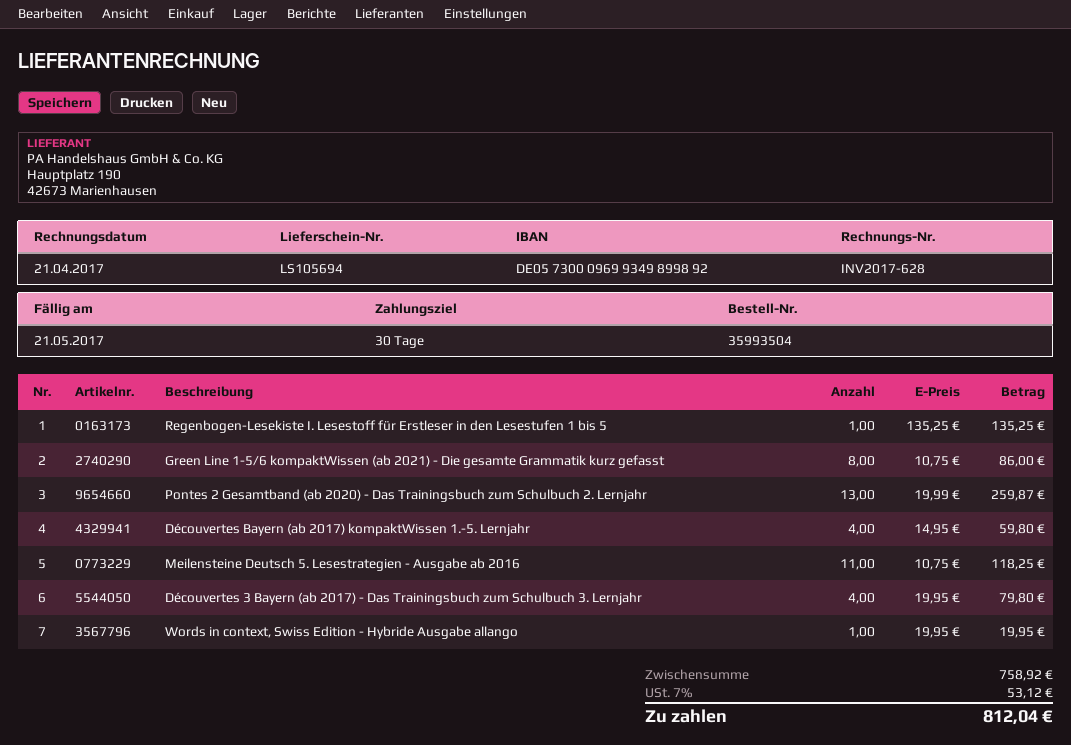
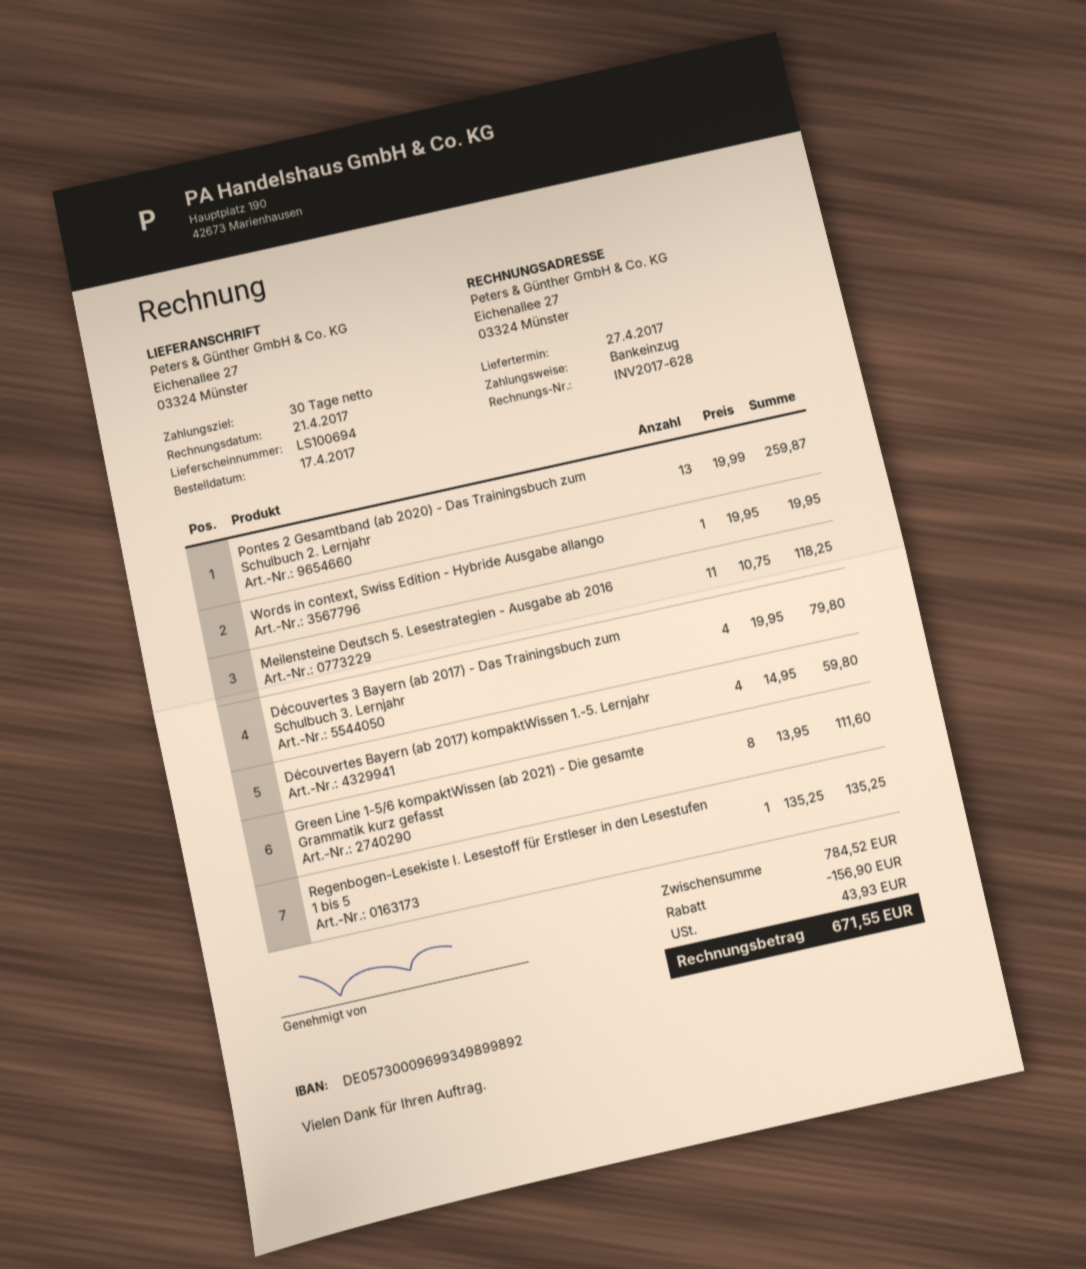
delivery note number: LS105694 -> LS100694
Green Line 1-5/6 kompaktWissen (ab 2021) - Die gesamte Grammatik kurz gefasst: 8 x 10.75 = 86.00 -> 8 x 13.95 = 111.60
subtotal: 758.92 -> 784.52
discount: none -> 156.90
tax: 53.12 -> 43.93
total: 812.04 -> 671.55

